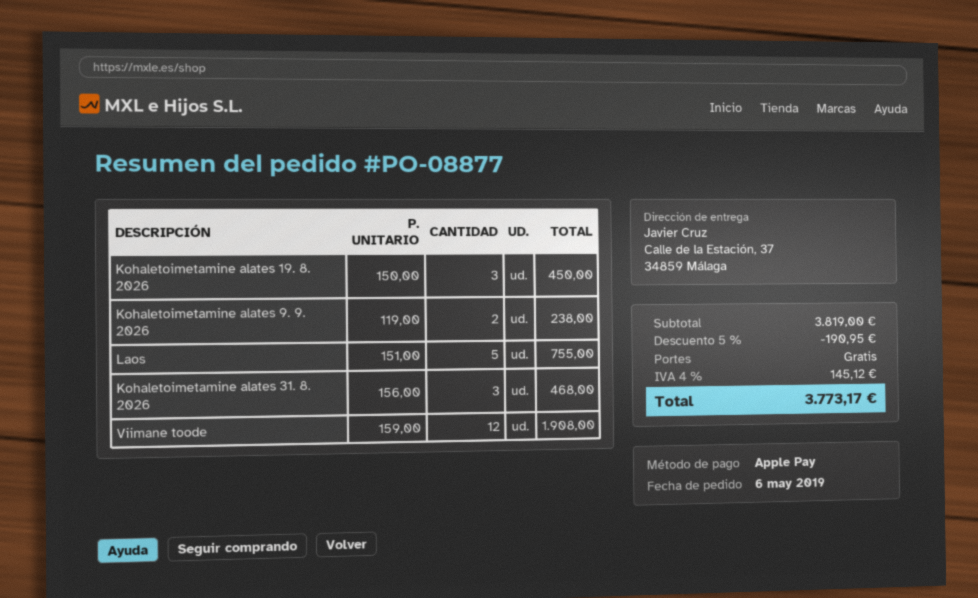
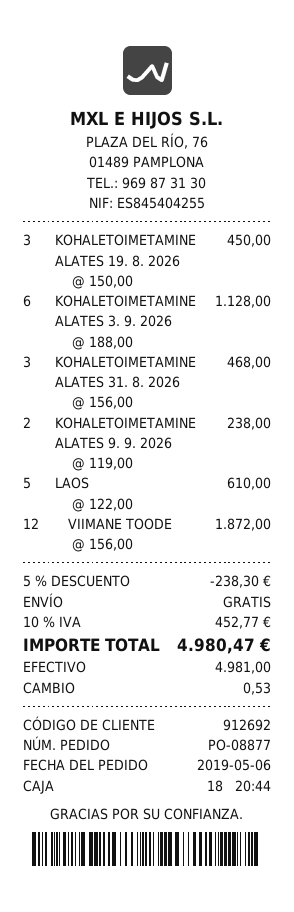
payment method: Apple Pay -> cash
Laos: 5 x 151.00 = 755.00 -> 5 x 122.00 = 610.00
Viimane toode: 12 x 159.00 = 1908.00 -> 12 x 156.00 = 1872.00
KOHALETOIMETAMINE ALATES 3. 9. 2026: none -> 6 x 188.00 = 1128.00
discount: 5% = 190.95 -> 5% = 238.30
tax: 4% = 145.12 -> 10% = 452.77
total: 3773.17 -> 4980.47

